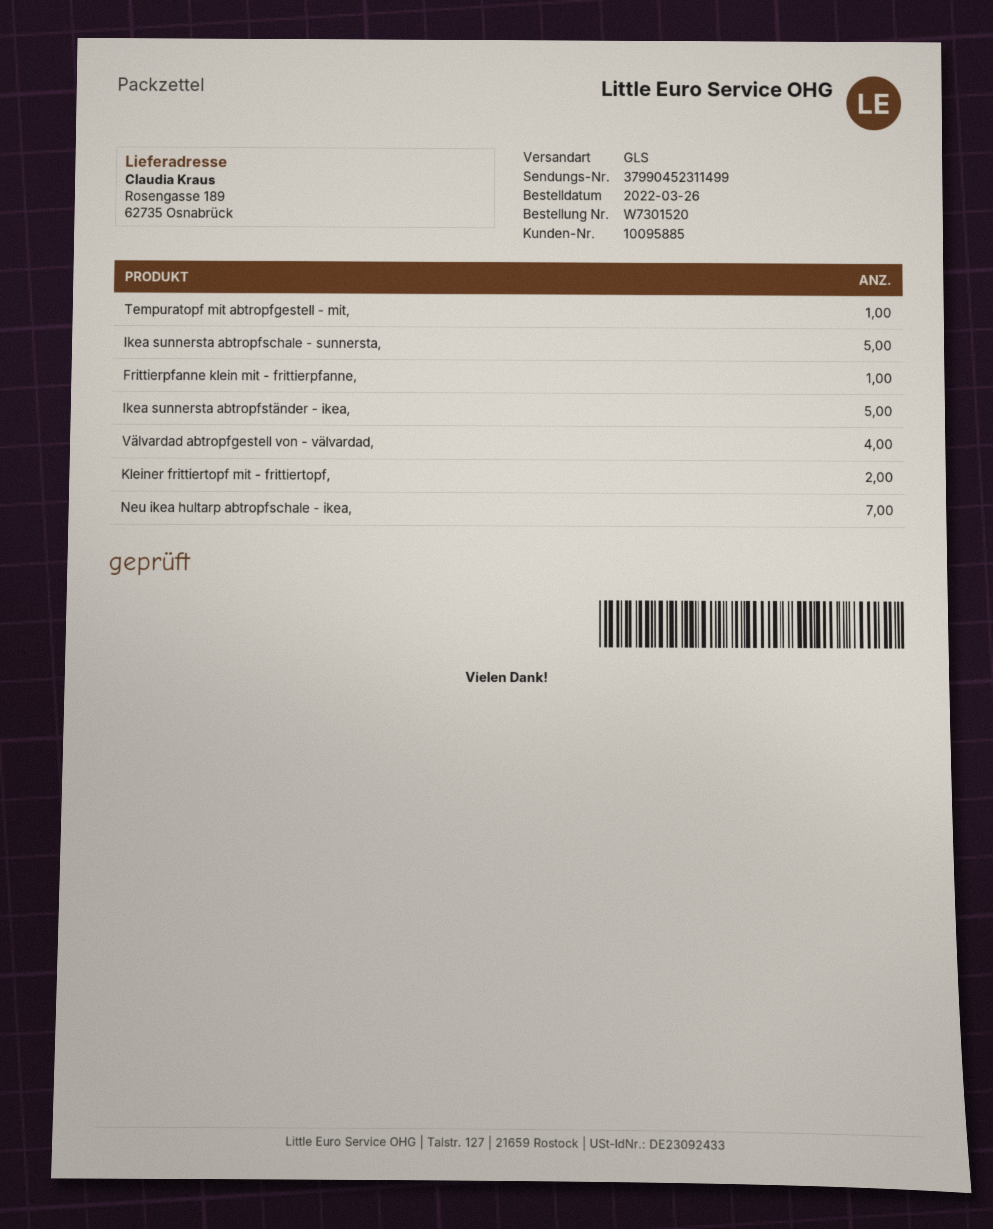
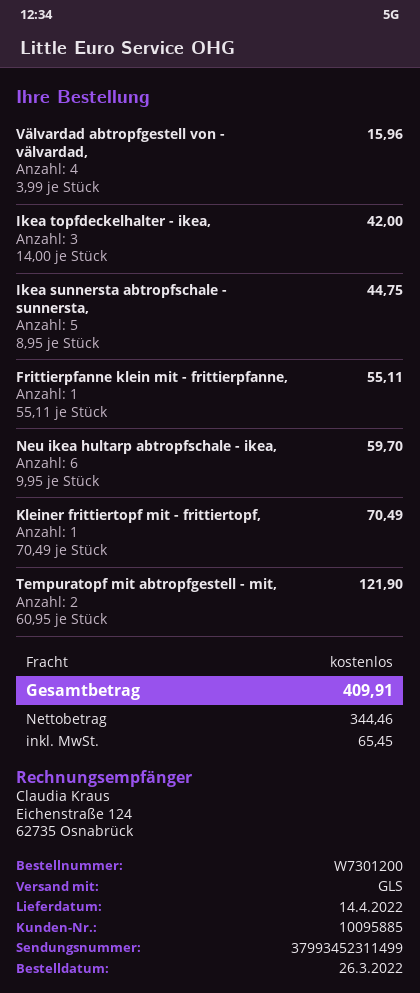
order number: W7301520 -> W7301200
tracking number: 37990452311499 -> 37993452311499
Tempuratopf mit abtropfgestell - mit,: 1 -> 2
Ikea sunnersta abtropfständer - ikea,: 5 -> none
Kleiner frittiertopf mit - frittiertopf,: 2 -> 1
Neu ikea hultarp abtropfschale - ikea,: 7 -> 6
Ikea topfdeckelhalter - ikea,: none -> 3

